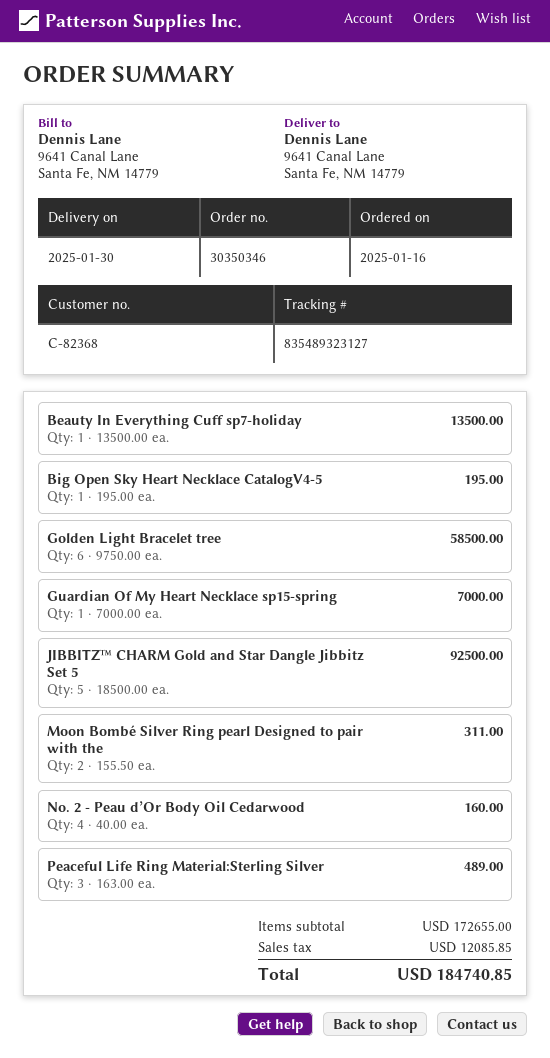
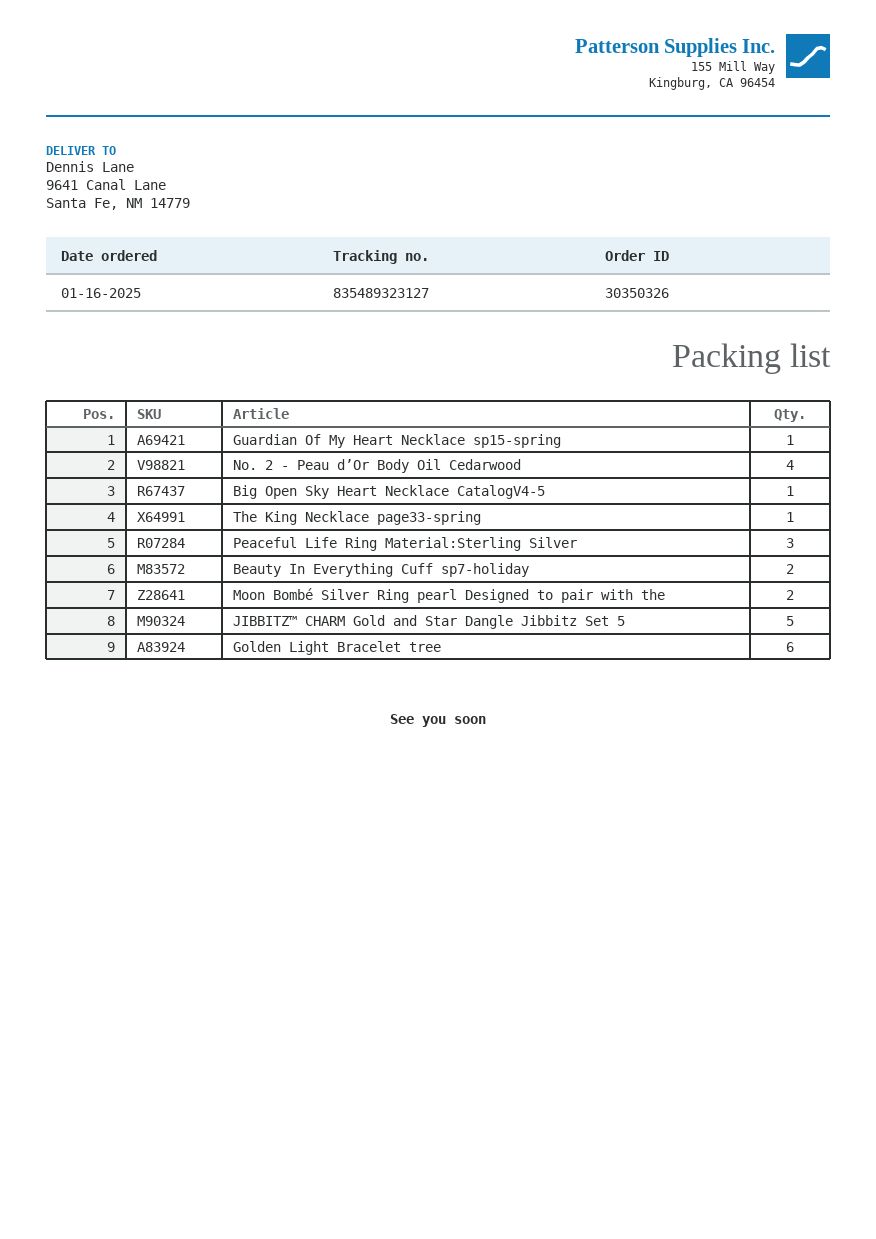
order number: 30350346 -> 30350326
Beauty In Everything Cuff sp7-holiday: 1 -> 2
The King Necklace page33-spring: none -> 1

